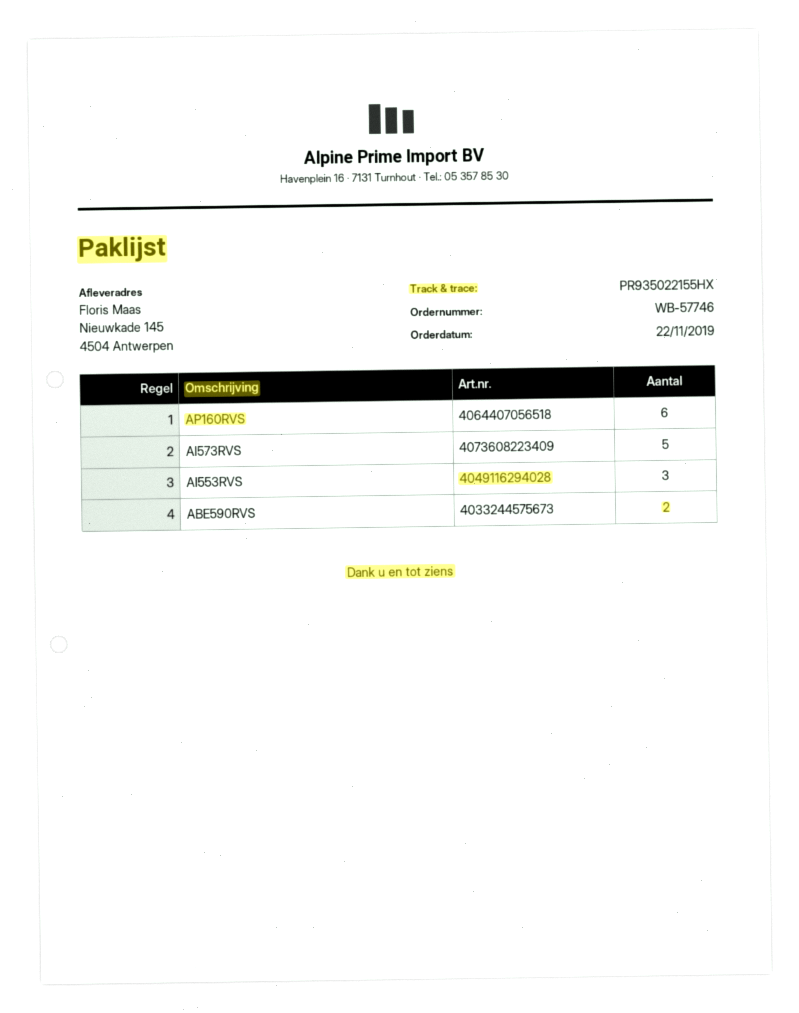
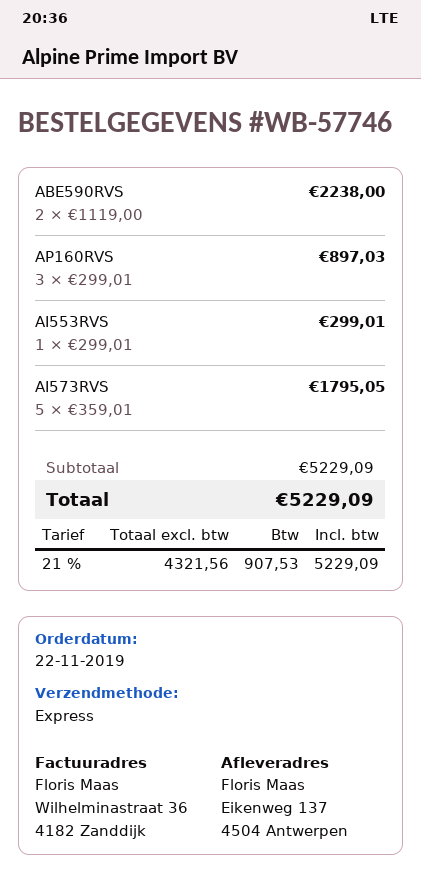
ship to: Nieuwkade 145, 4504 Antwerpen -> Eikenweg 137, 4504 Antwerpen
AP160RVS: 6 -> 3
AI553RVS: 3 -> 1

